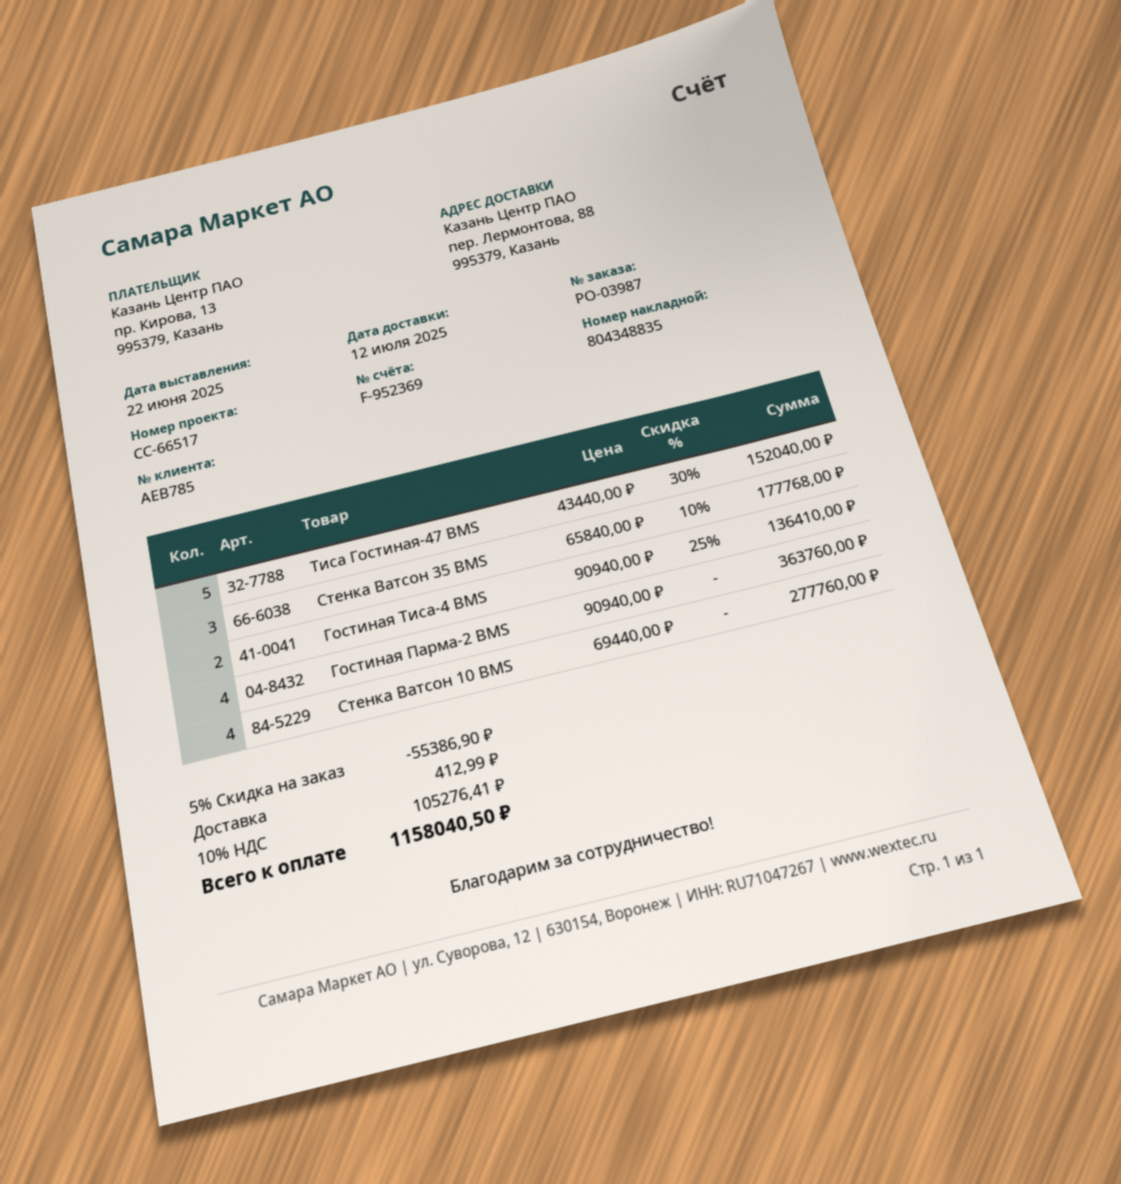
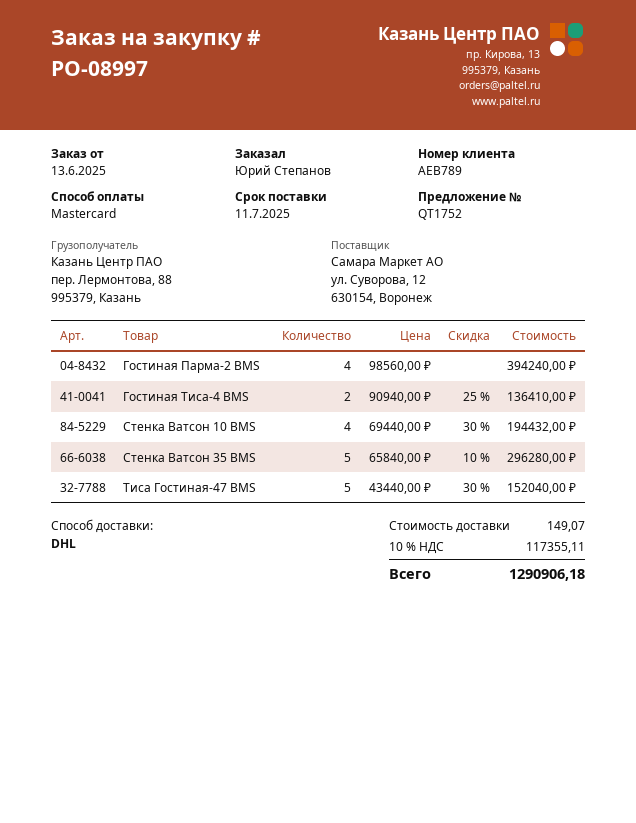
order number: PO-03987 -> PO-08997
delivery date: 2025-07-12 -> 2025-07-11
customer number: AEB785 -> AEB789
Стенка Ватсон 35 BMS: 3 x 65840.00 - 10% = 177768.00 -> 5 x 65840.00 - 10% = 296280.00
Гостиная Парма-2 BMS: 4 x 90940.00 = 363760.00 -> 4 x 98560.00 = 394240.00
Стенка Ватсон 10 BMS: 4 x 69440.00 = 277760.00 -> 4 x 69440.00 - 30% = 194432.00
discount: 5% = 55386.90 -> none
shipping: 412.99 -> 149.07
tax: 10% = 105276.41 -> 10% = 117355.11
total: 1158040.50 -> 1290906.18

